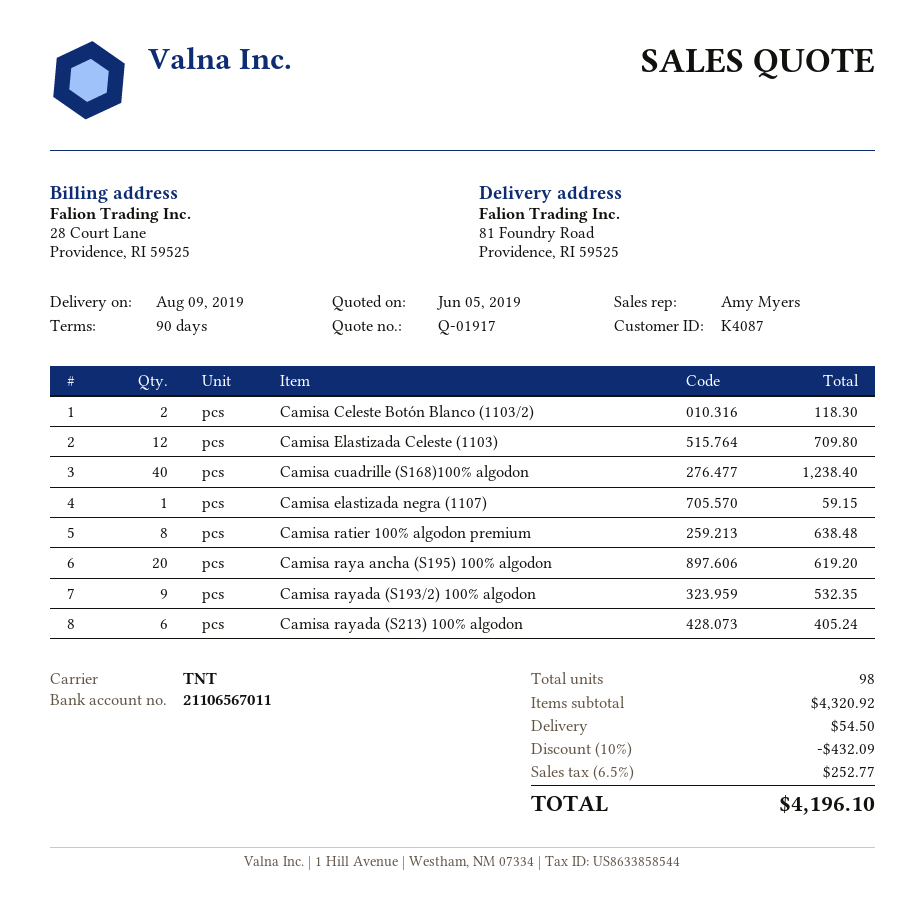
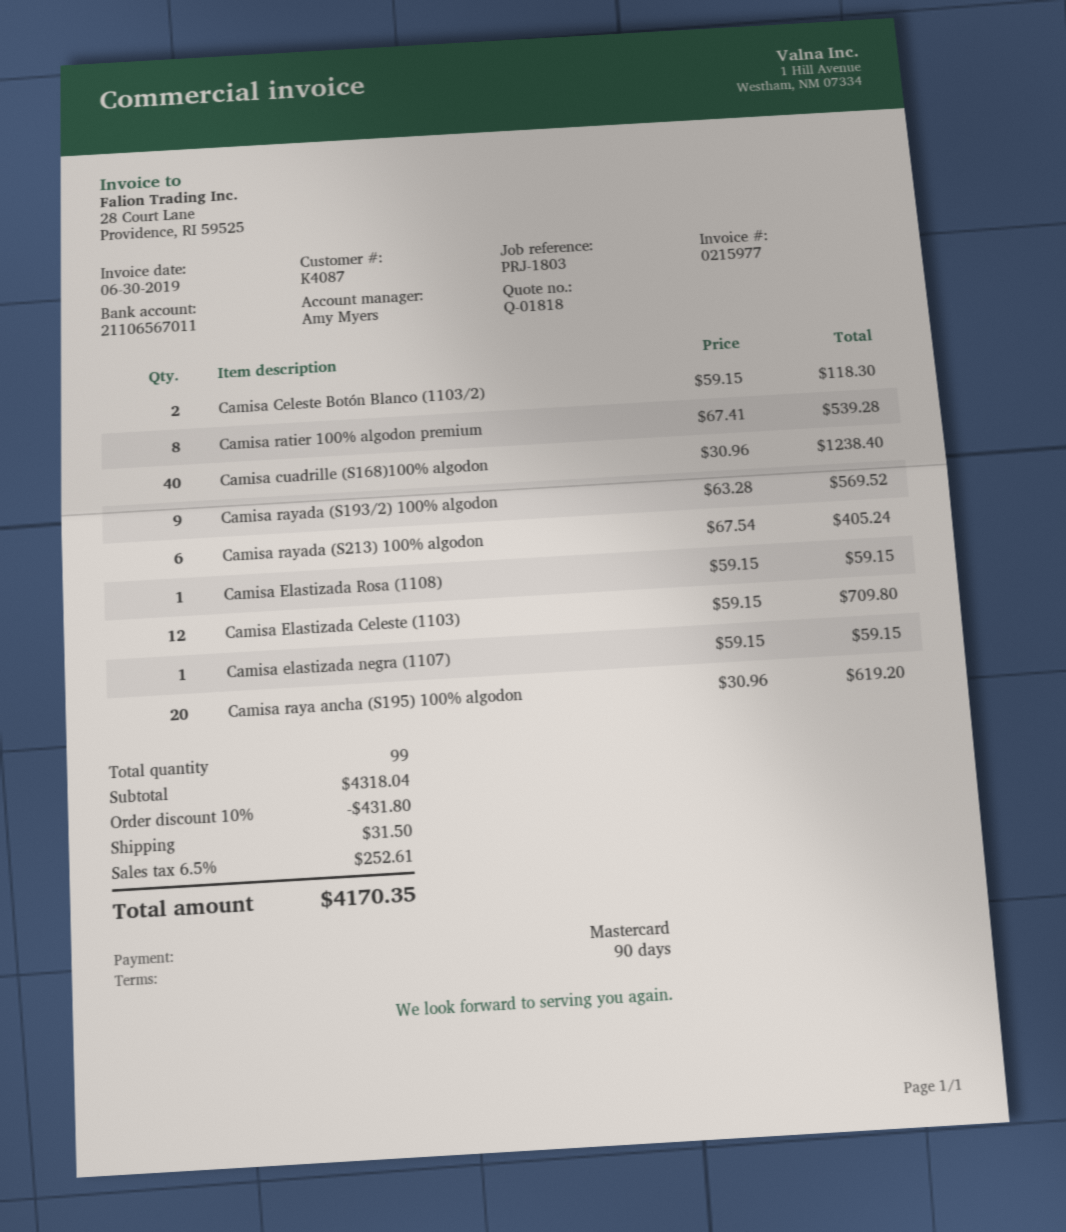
quote number: Q-01917 -> Q-01818
Camisa ratier 100% algodon premium: 8 for 638.48 -> 8 for 539.28
Camisa rayada (S193/2) 100% algodon: 9 for 532.35 -> 9 for 569.52
Camisa Elastizada Rosa (1108): none -> 1 for 59.15
total quantity: 98 -> 99
subtotal: 4320.92 -> 4318.04
discount: 10% = 432.09 -> 10% = 431.80
shipping: 54.50 -> 31.50
tax: 6.5% = 252.77 -> 6.5% = 252.61
total: 4196.10 -> 4170.35

